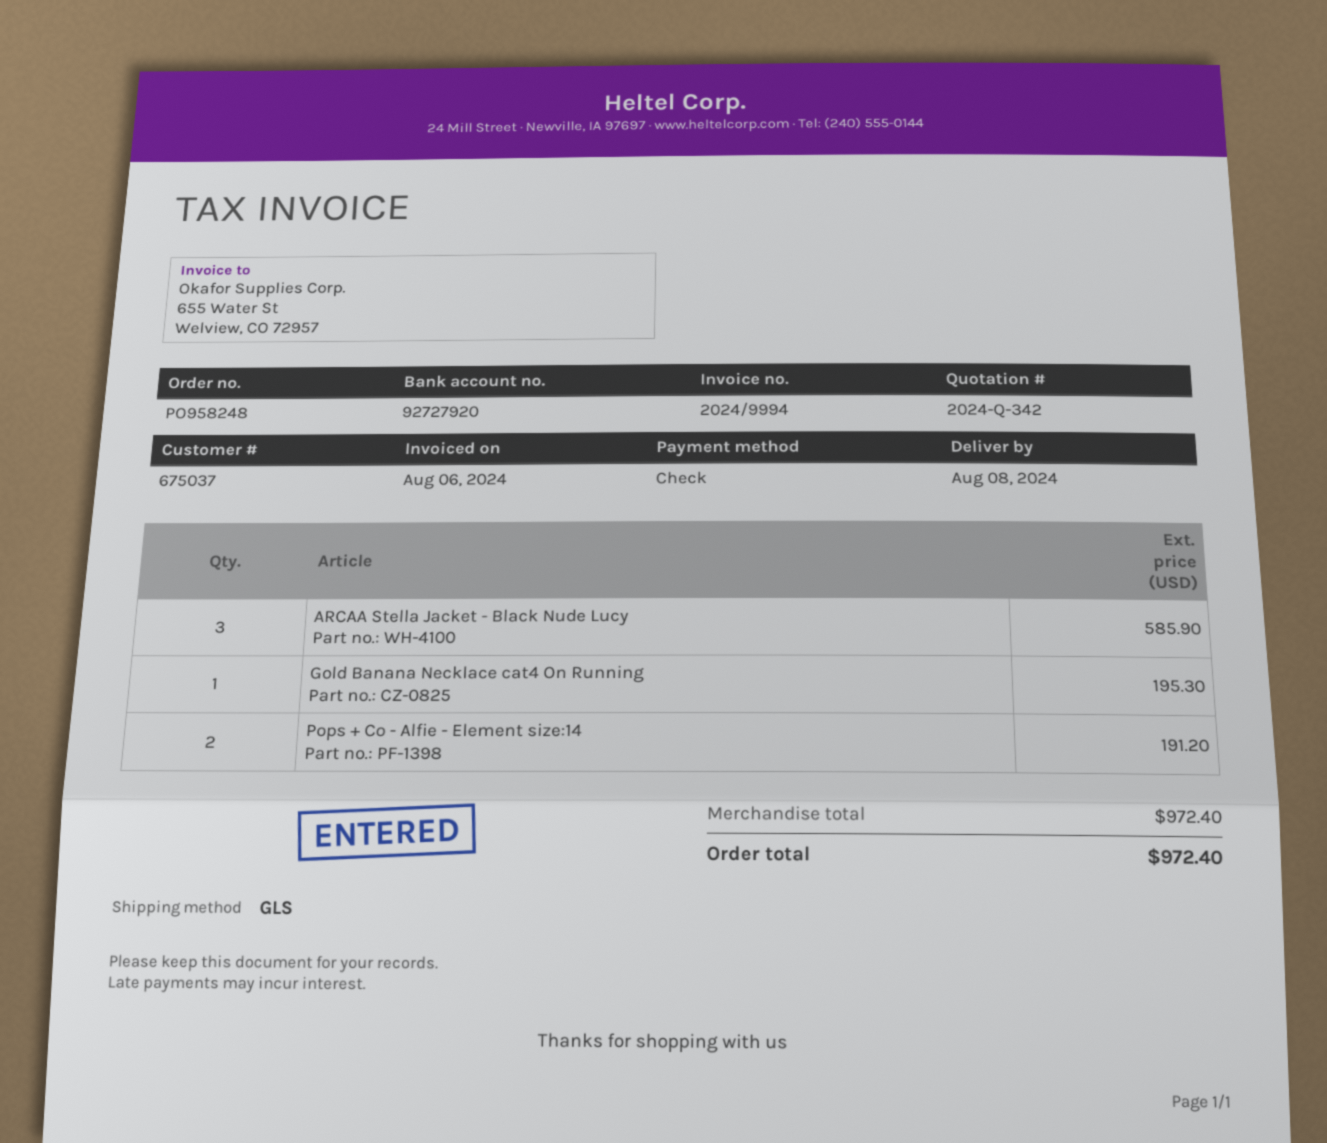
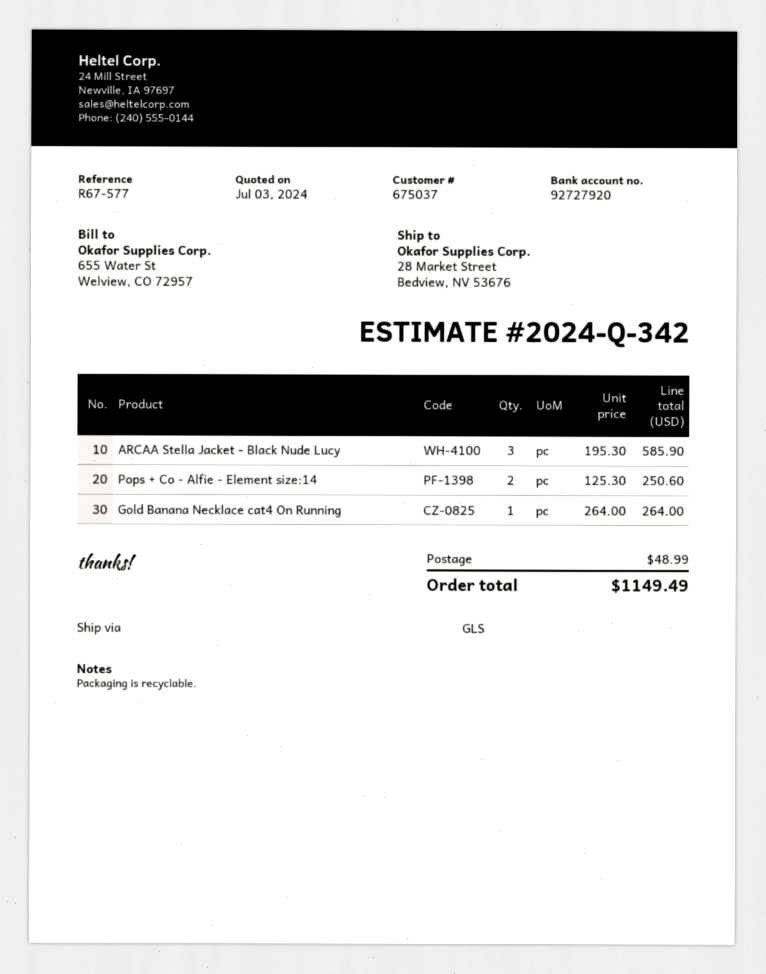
Gold Banana Necklace cat4 On Running: 1 for 195.30 -> 1 for 264.00
Pops + Co - Alfie - Element size:14: 2 for 191.20 -> 2 for 250.60
shipping: none -> 48.99
total: 972.40 -> 1149.49

